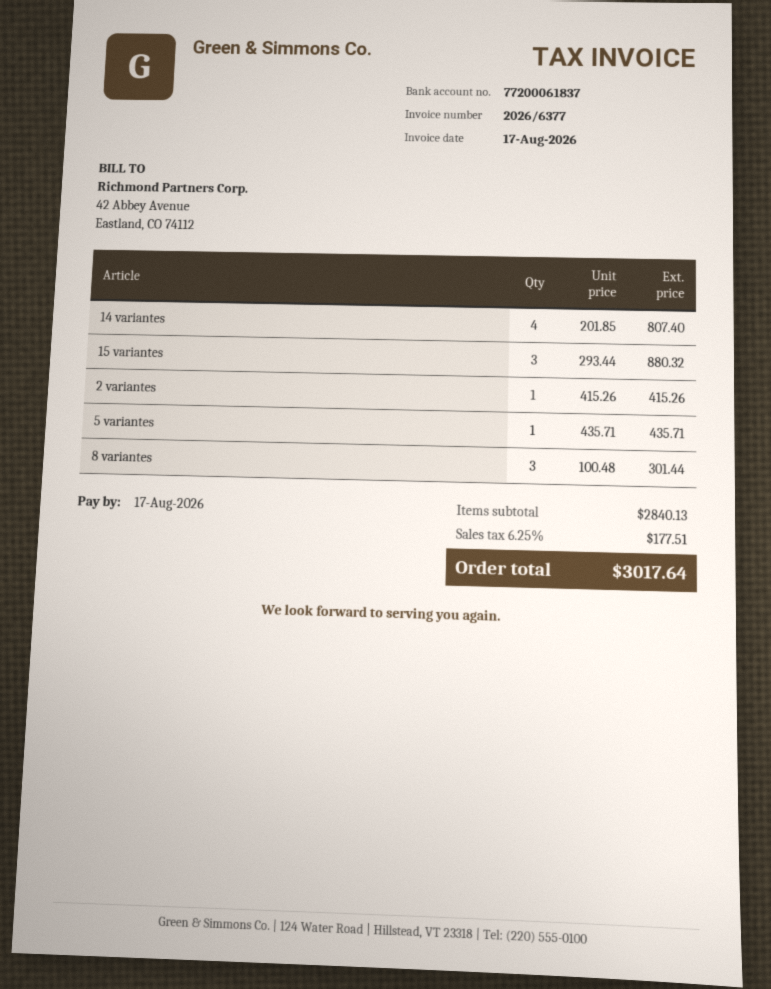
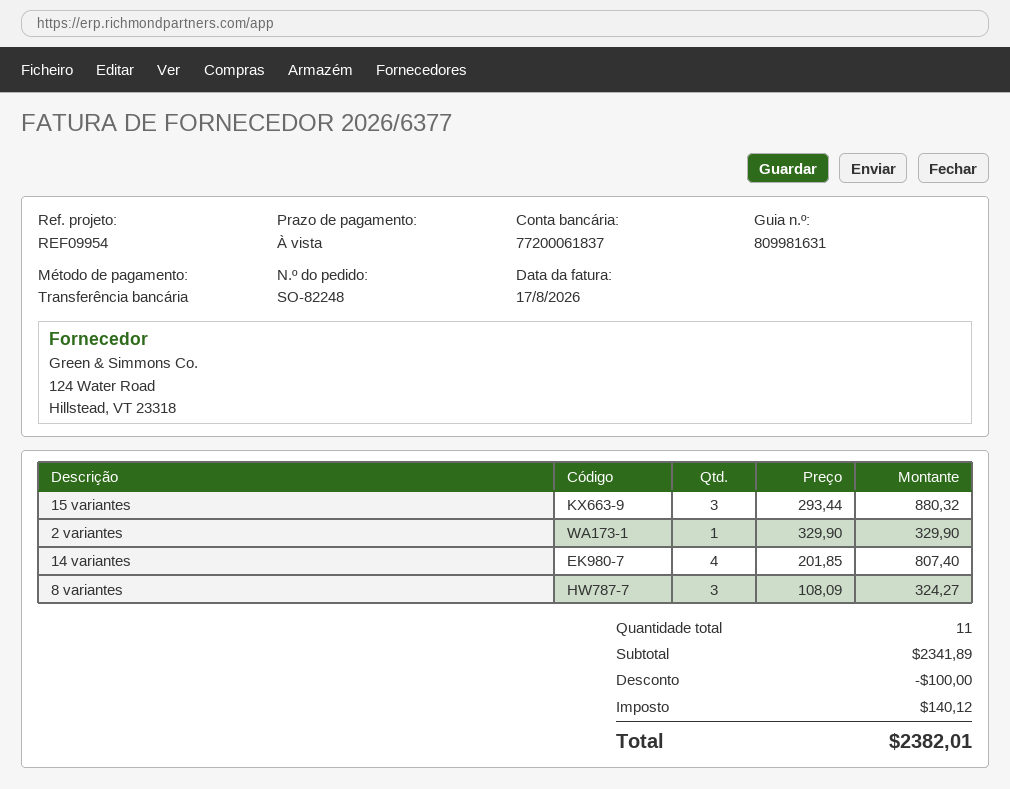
2 variantes: 1 x 415.26 = 415.26 -> 1 x 329.90 = 329.90
5 variantes: 1 x 435.71 = 435.71 -> none
8 variantes: 3 x 100.48 = 301.44 -> 3 x 108.09 = 324.27
subtotal: 2840.13 -> 2341.89
discount: none -> 100.00
tax: 177.51 -> 140.12
total: 3017.64 -> 2382.01

